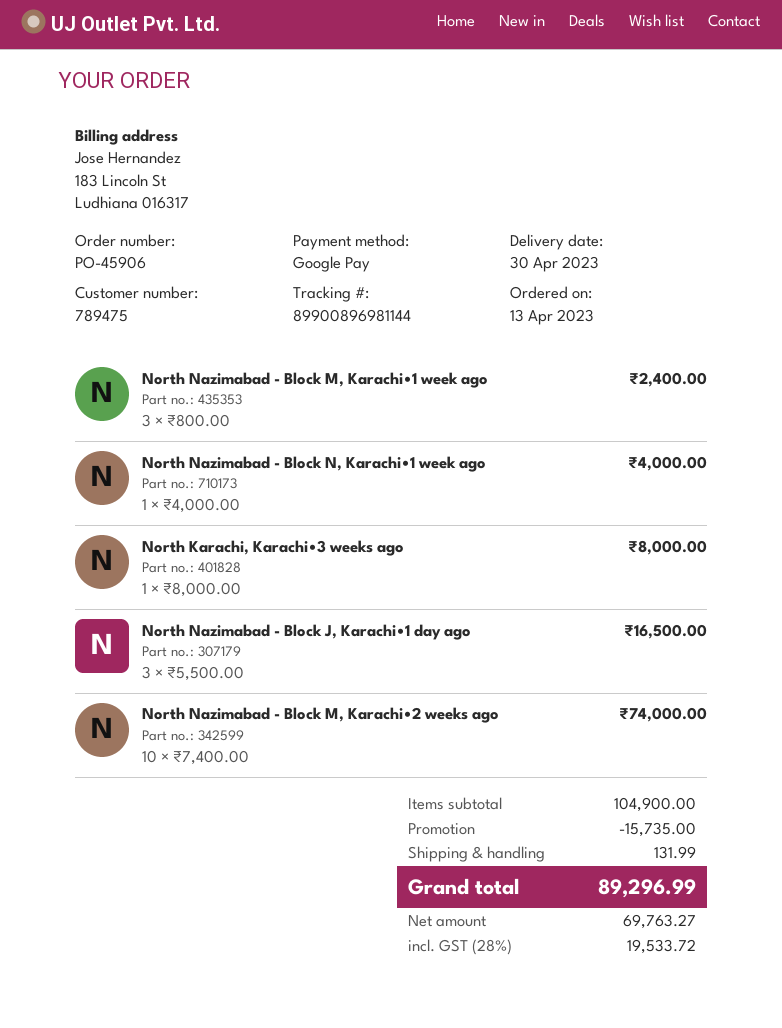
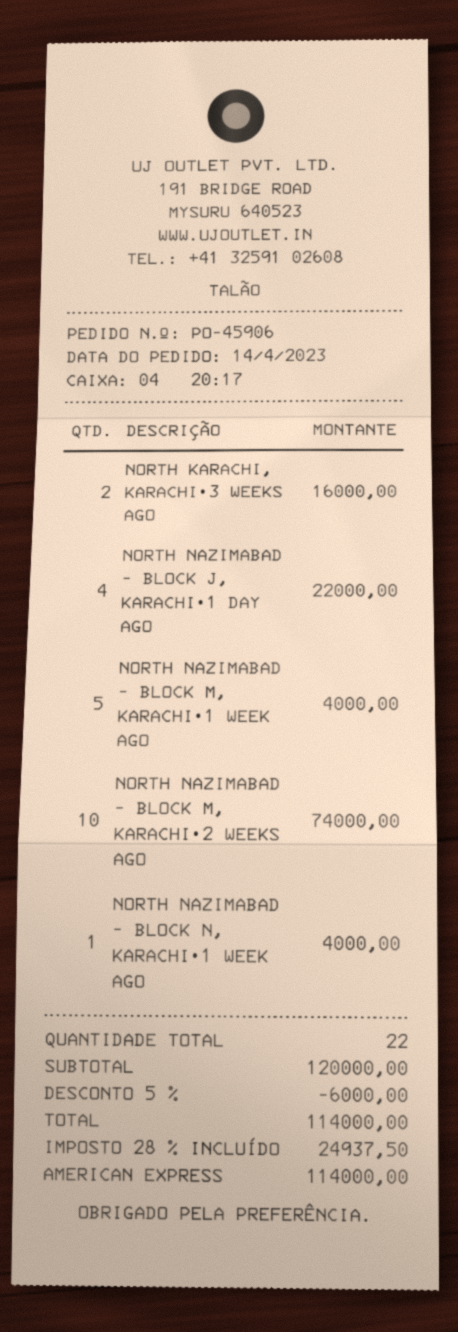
order date: 2023-04-13 -> 2023-04-14
payment method: Google Pay -> American Express
North Nazimabad - Block M, Karachi•1 week ago: 3 for 2400.00 -> 5 for 4000.00
North Karachi, Karachi•3 weeks ago: 1 for 8000.00 -> 2 for 16000.00
North Nazimabad - Block J, Karachi•1 day ago: 3 for 16500.00 -> 4 for 22000.00
subtotal: 104900.00 -> 120000.00
discount: 15735.00 -> 6000.00
shipping: 131.99 -> none
tax: 28% = 19533.72 -> 28% = 24937.50
total: 89296.99 -> 114000.00

